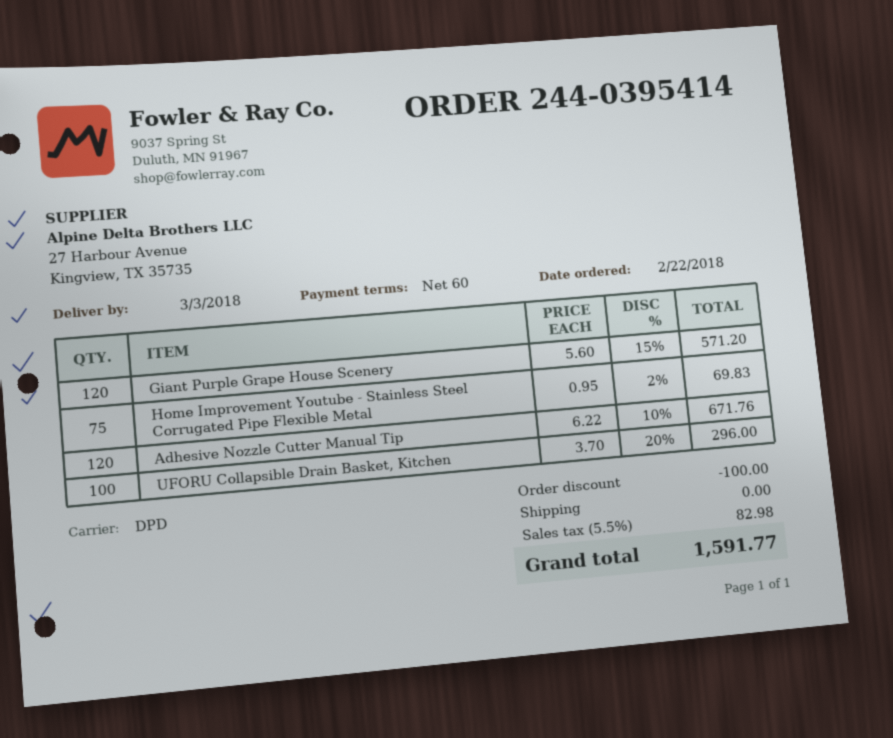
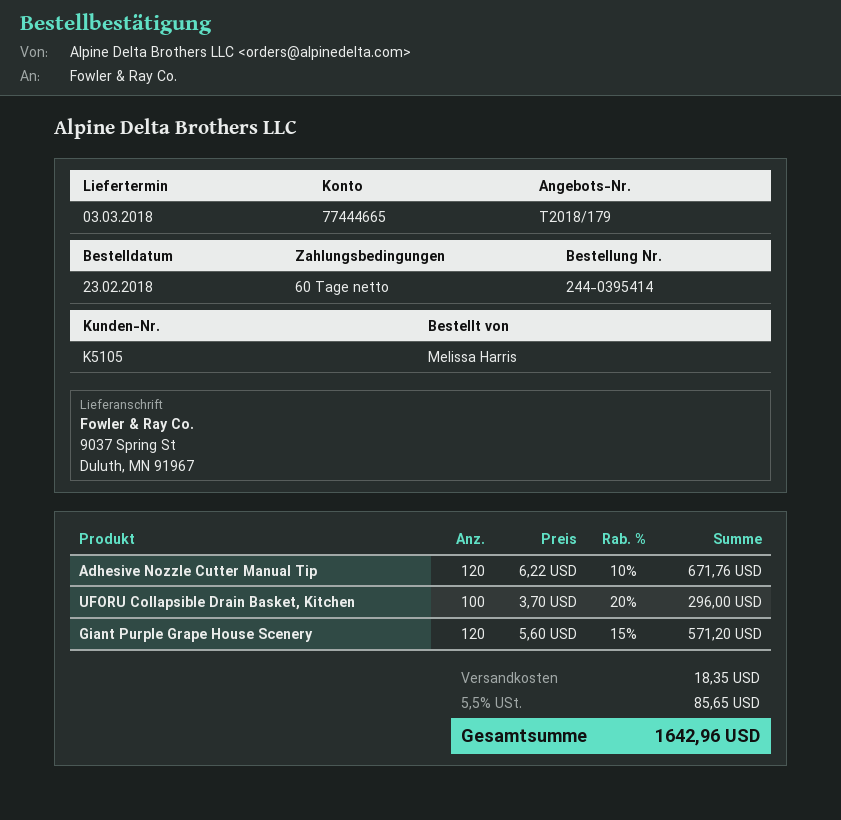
order date: 2018-02-22 -> 2018-02-23
Home Improvement Youtube - Stainless Steel Corrugated Pipe Flexible Metal: 75 x 0.95 - 2% = 69.83 -> none
discount: 100.00 -> none
shipping: 0.00 -> 18.35
tax: 5.5% = 82.98 -> 5.5% = 85.65
total: 1591.77 -> 1642.96

